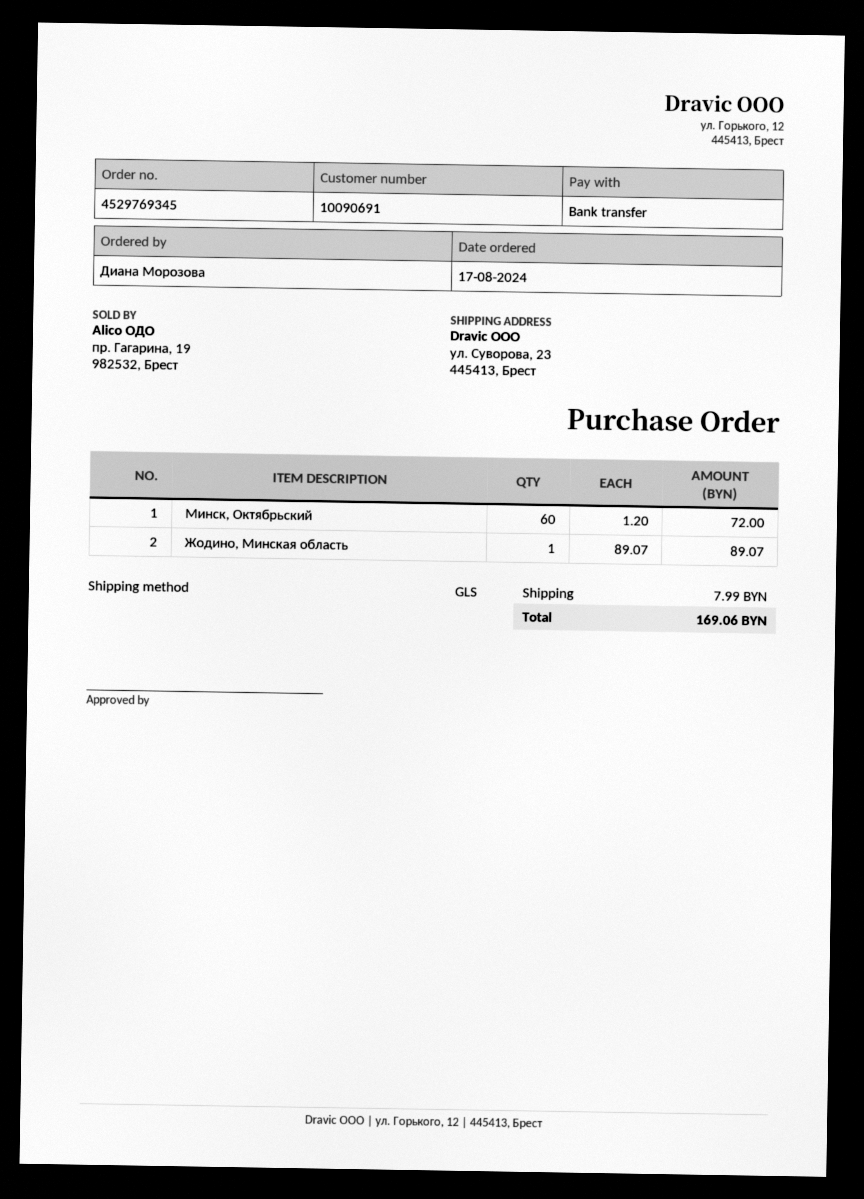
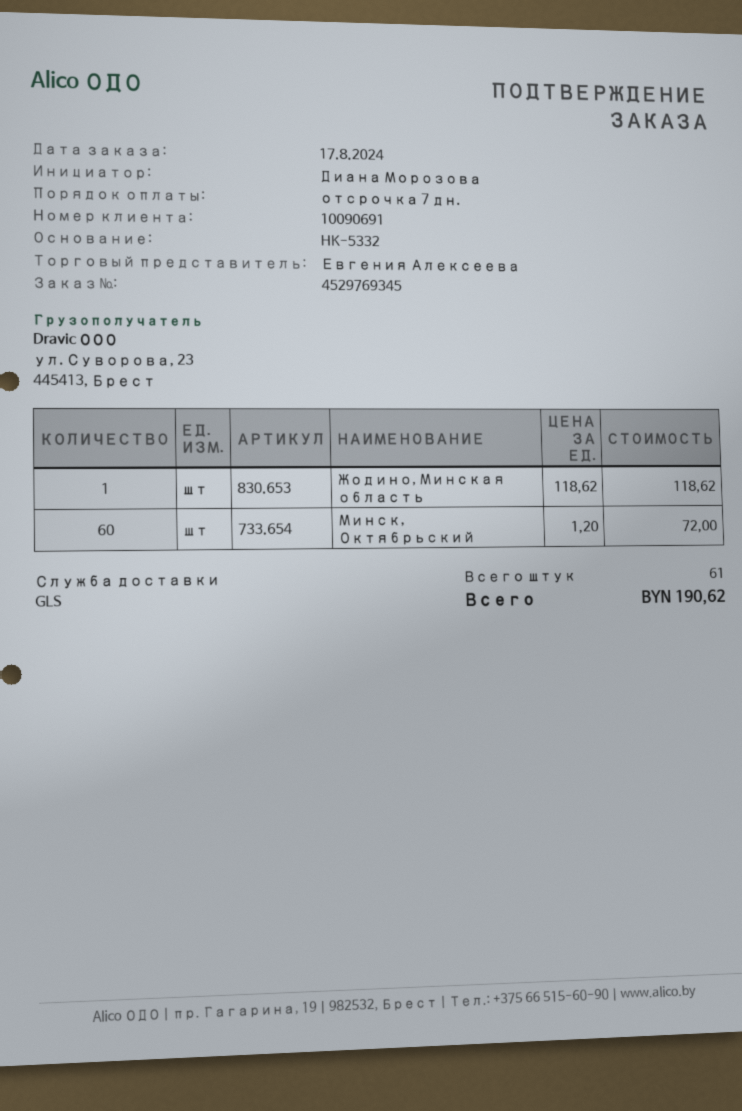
Жодино, Минская область: 1 x 89.07 = 89.07 -> 1 x 118.62 = 118.62
shipping: 7.99 -> none
total: 169.06 -> 190.62

